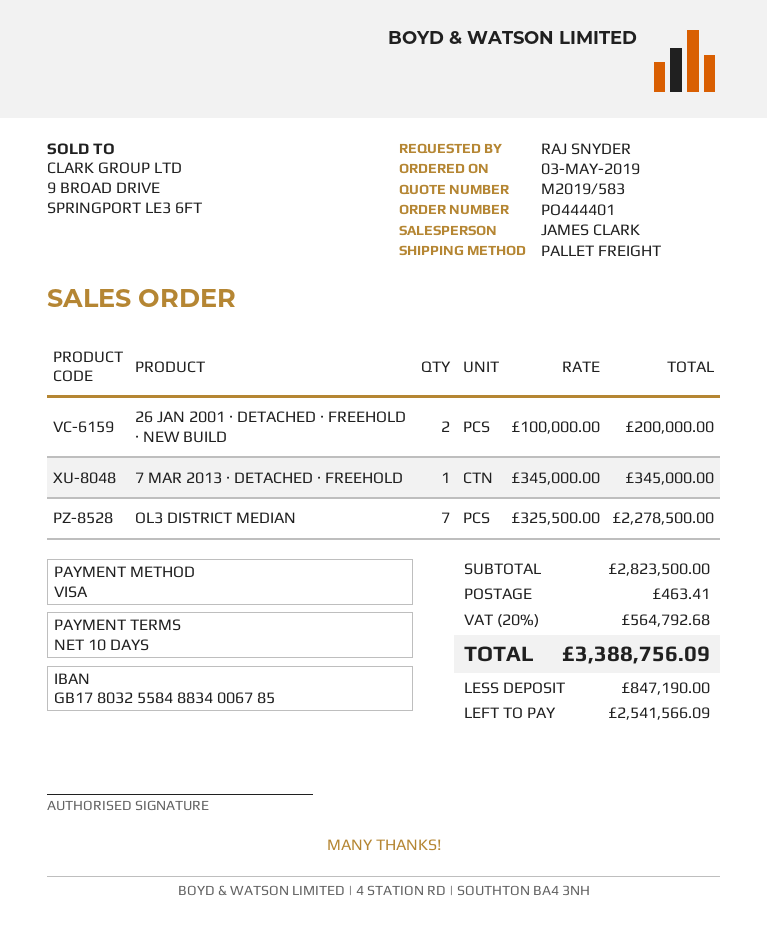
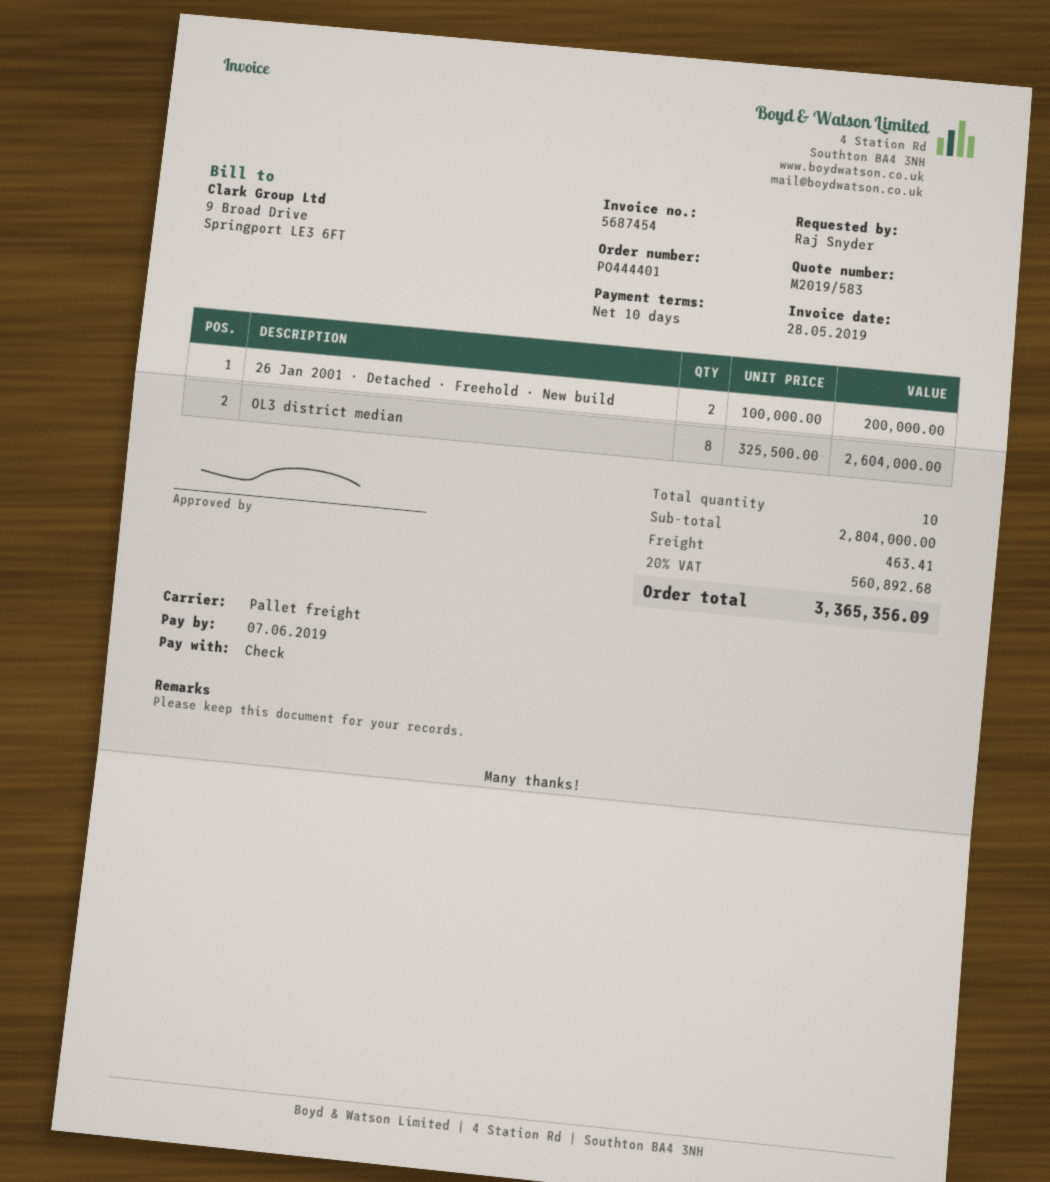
payment method: Visa -> cheque
7 MAR 2013 · DETACHED · FREEHOLD: 1 x 345000.00 = 345000.00 -> none
OL3 DISTRICT MEDIAN: 7 x 325500.00 = 2278500.00 -> 8 x 325500.00 = 2604000.00
subtotal: 2823500.00 -> 2804000.00
tax: 20% = 564792.68 -> 20% = 560892.68
total: 3388756.09 -> 3365356.09

